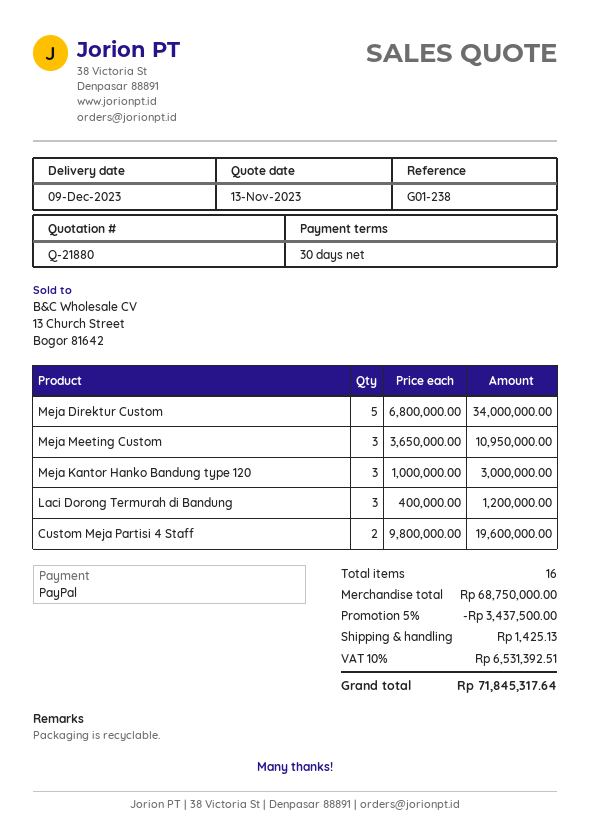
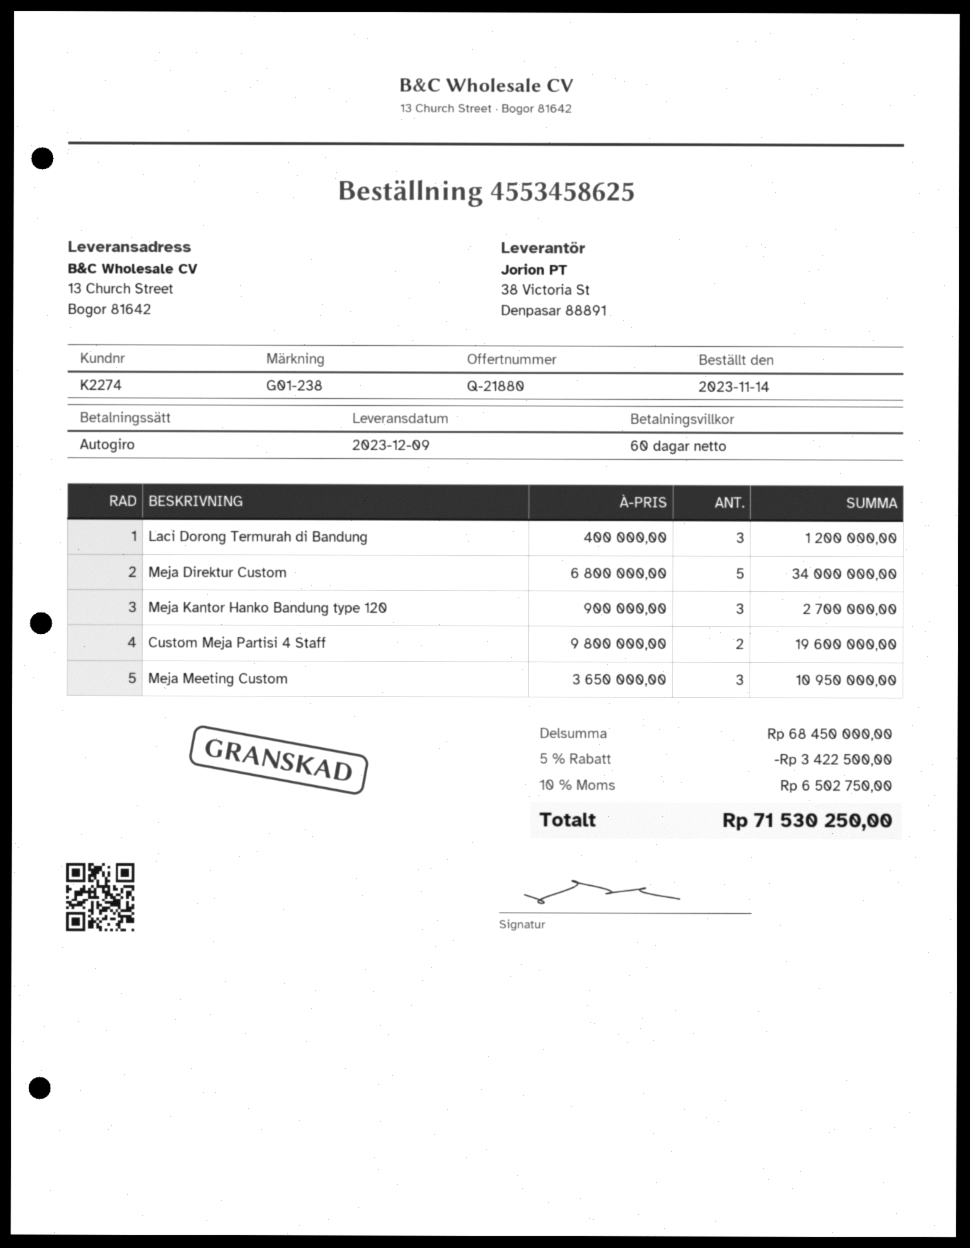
payment terms: 30 days -> 60 days
payment method: PayPal -> direct debit
Meja Kantor Hanko Bandung type 120: 3 x 1000000.00 = 3000000.00 -> 3 x 900000.00 = 2700000.00
subtotal: 68750000.00 -> 68450000.00
discount: 5% = 3437500.00 -> 5% = 3422500.00
shipping: 1425.13 -> none
tax: 10% = 6531392.51 -> 10% = 6502750.00
total: 71845317.64 -> 71530250.00

